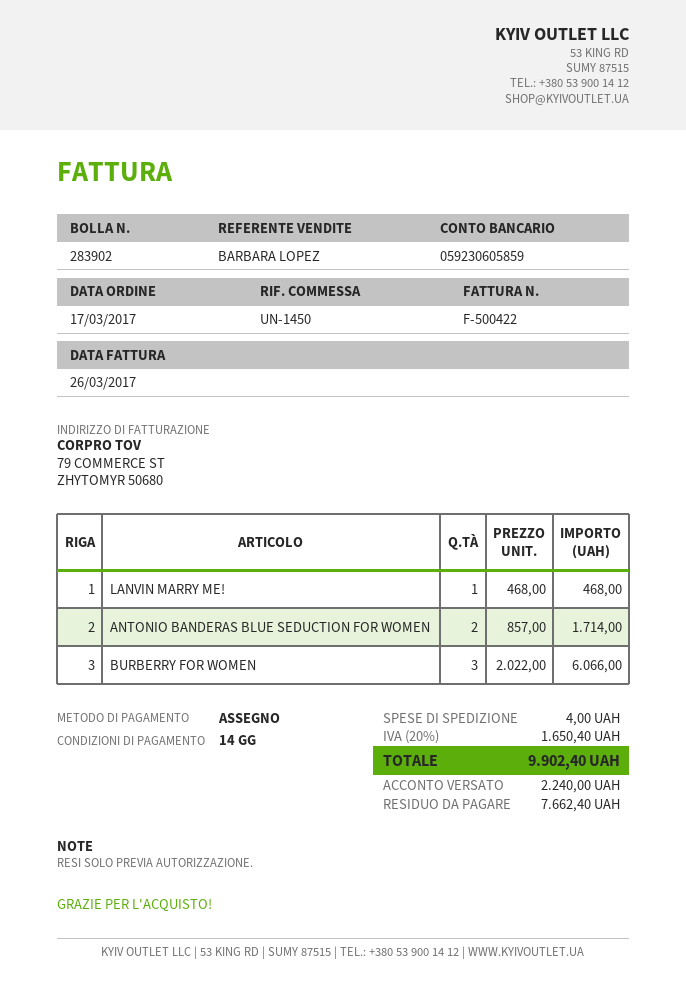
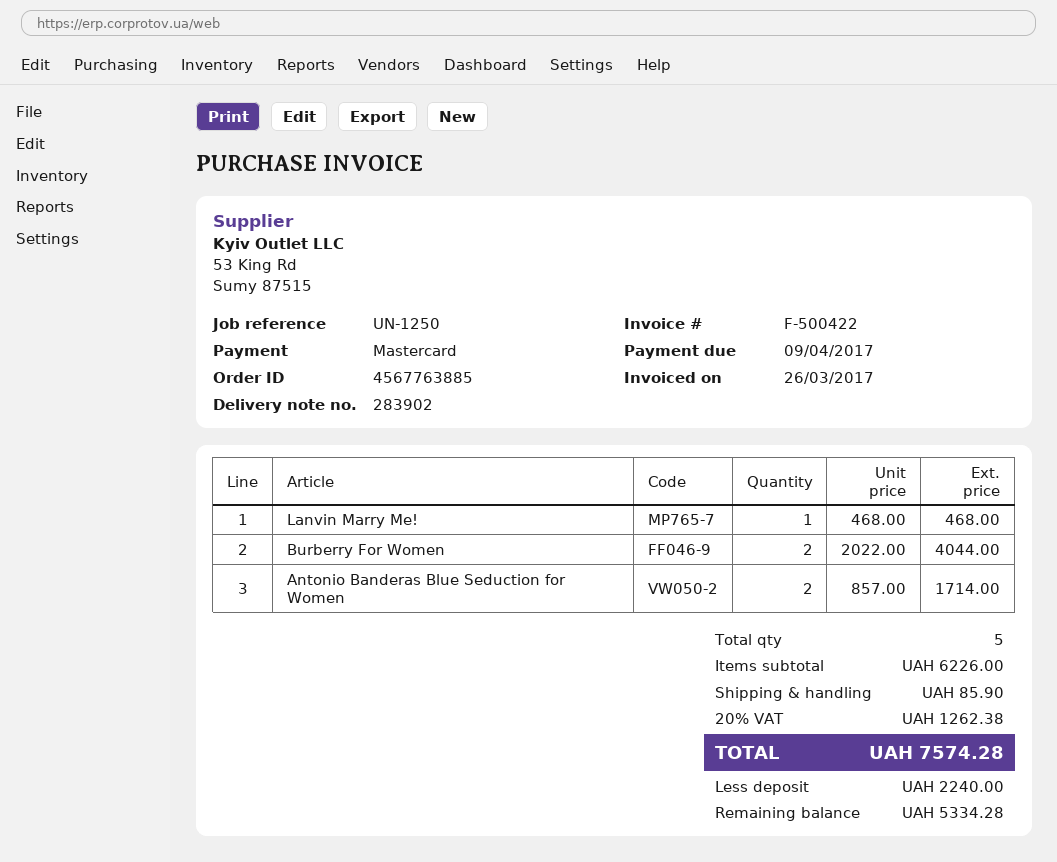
reference: UN-1450 -> UN-1250
payment method: cheque -> Mastercard
BURBERRY FOR WOMEN: 3 x 2022.00 = 6066.00 -> 2 x 2022.00 = 4044.00
shipping: 4.00 -> 85.90
tax: 20% = 1650.40 -> 20% = 1262.38
total: 9902.40 -> 7574.28
balance: 7662.40 -> 5334.28

